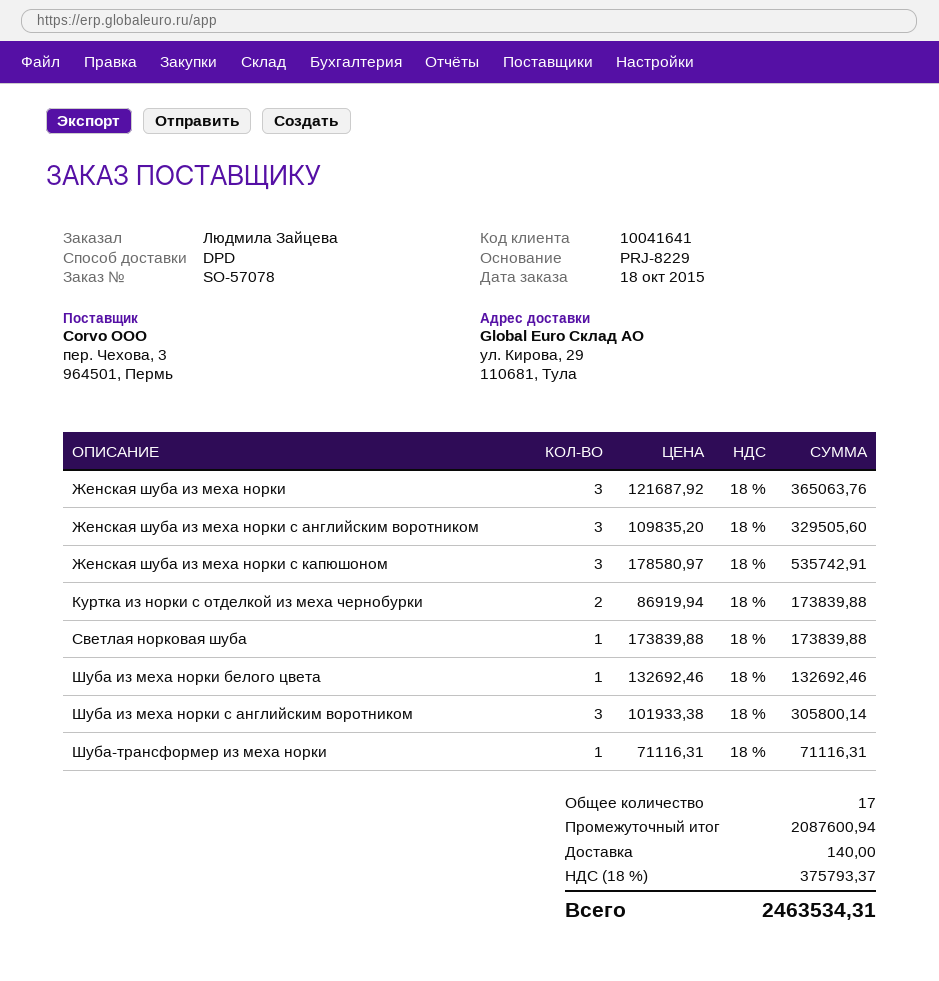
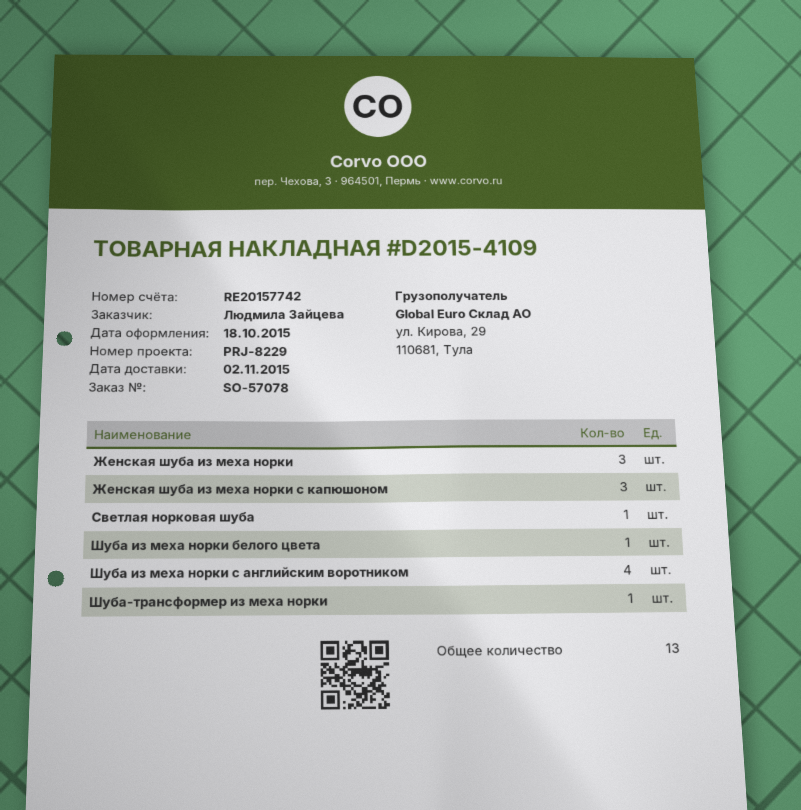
Женская шуба из меха норки с английским воротником: 3 -> none
Куртка из норки с отделкой из меха чернобурки: 2 -> none
Шуба из меха норки с английским воротником: 3 -> 4
total quantity: 17 -> 13

